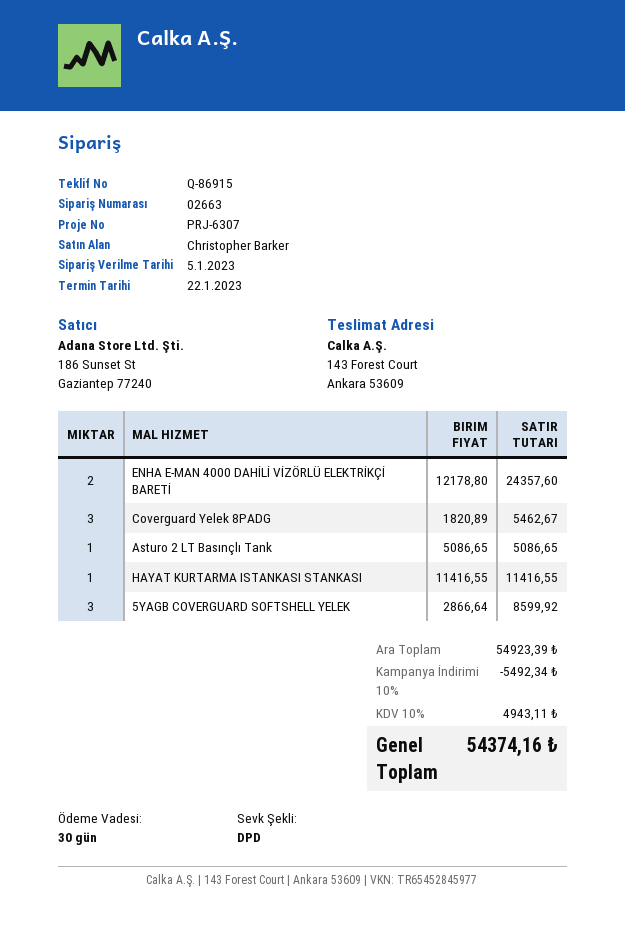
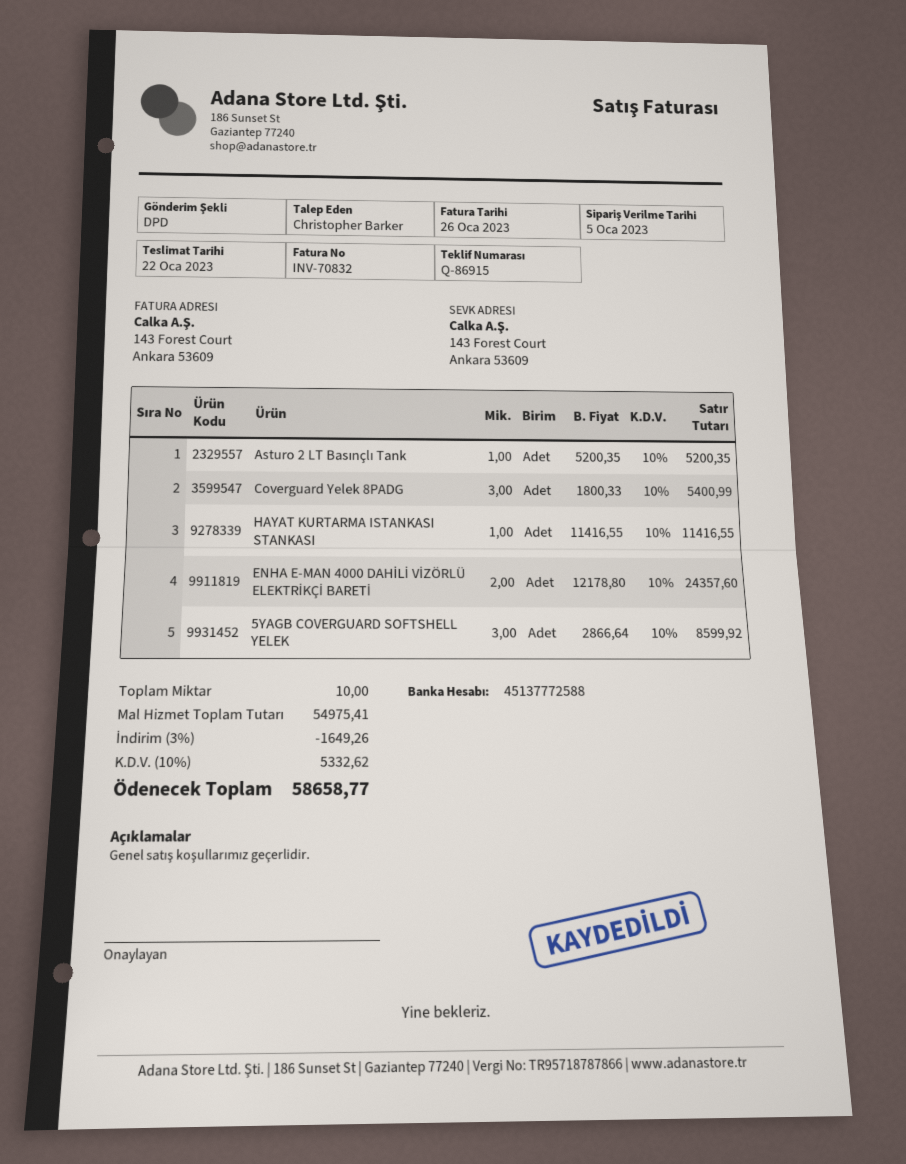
Coverguard Yelek 8PADG: 3 x 1820.89 = 5462.67 -> 3 x 1800.33 = 5400.99
Asturo 2 LT Basınçlı Tank: 1 x 5086.65 = 5086.65 -> 1 x 5200.35 = 5200.35
subtotal: 54923.39 -> 54975.41
discount: 10% = 5492.34 -> 3% = 1649.26
tax: 10% = 4943.11 -> 10% = 5332.62
total: 54374.16 -> 58658.77

